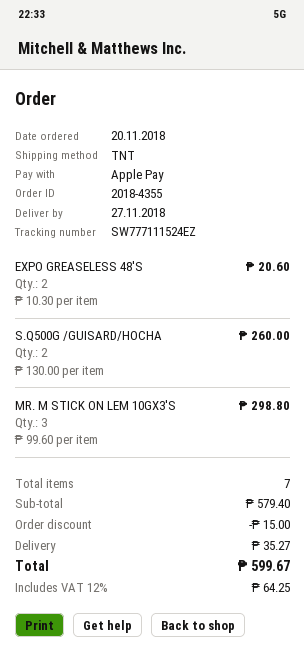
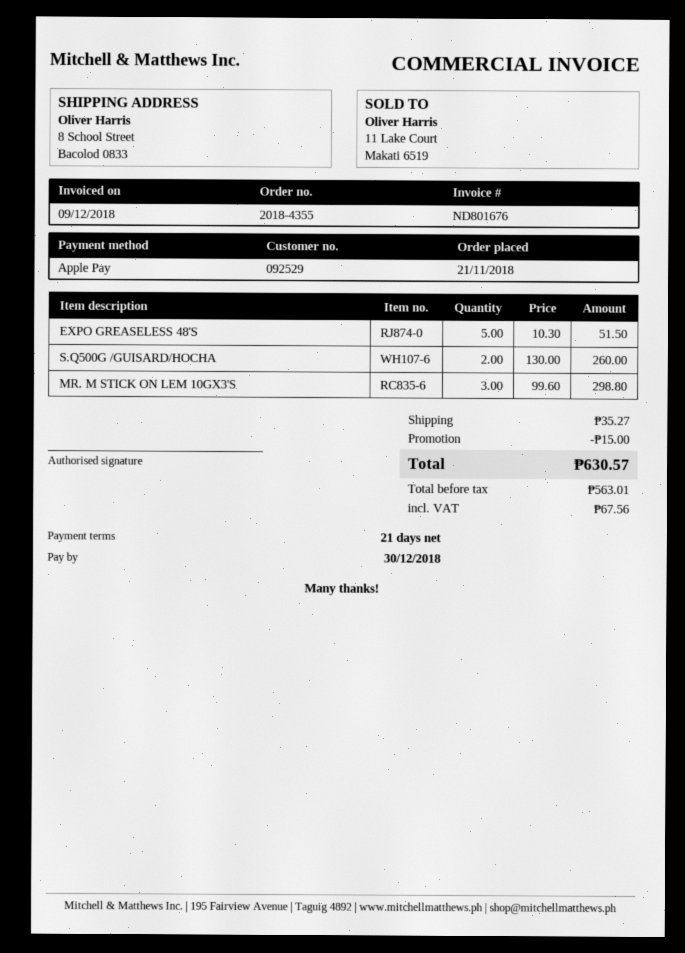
order date: 2018-11-20 -> 2018-11-21
EXPO GREASELESS 48'S: 2 x 10.30 = 20.60 -> 5 x 10.30 = 51.50
tax: 64.25 -> 67.56
total: 599.67 -> 630.57

